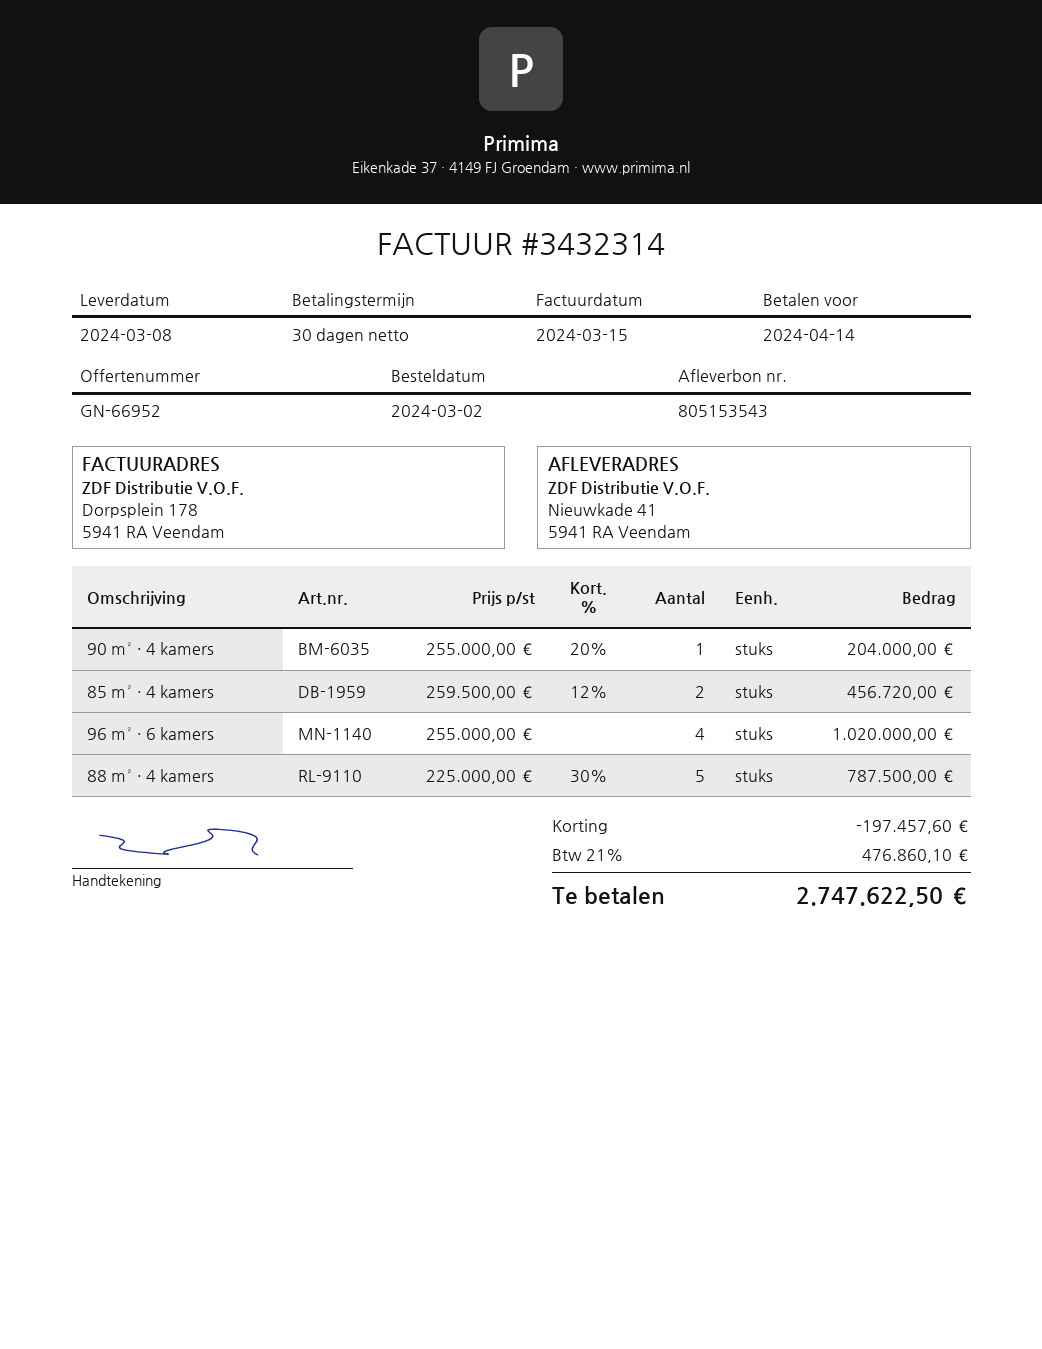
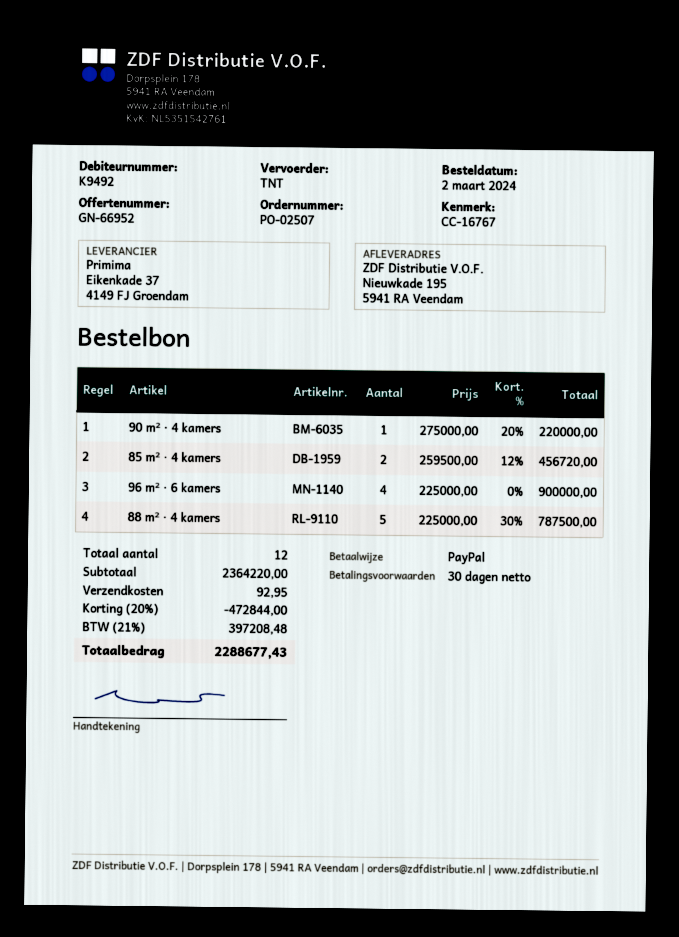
ship to: Nieuwkade 41, 5941 RA Veendam -> Nieuwkade 195, 5941 RA Veendam
90 m² · 4 kamers: 1 x 255000.00 - 20% = 204000.00 -> 1 x 275000.00 - 20% = 220000.00
96 m² · 6 kamers: 4 x 255000.00 = 1020000.00 -> 4 x 225000.00 = 900000.00
discount: 197457.60 -> 472844.00
shipping: none -> 92.95
tax: 21% = 476860.10 -> 21% = 397208.48
total: 2747622.50 -> 2288677.43

